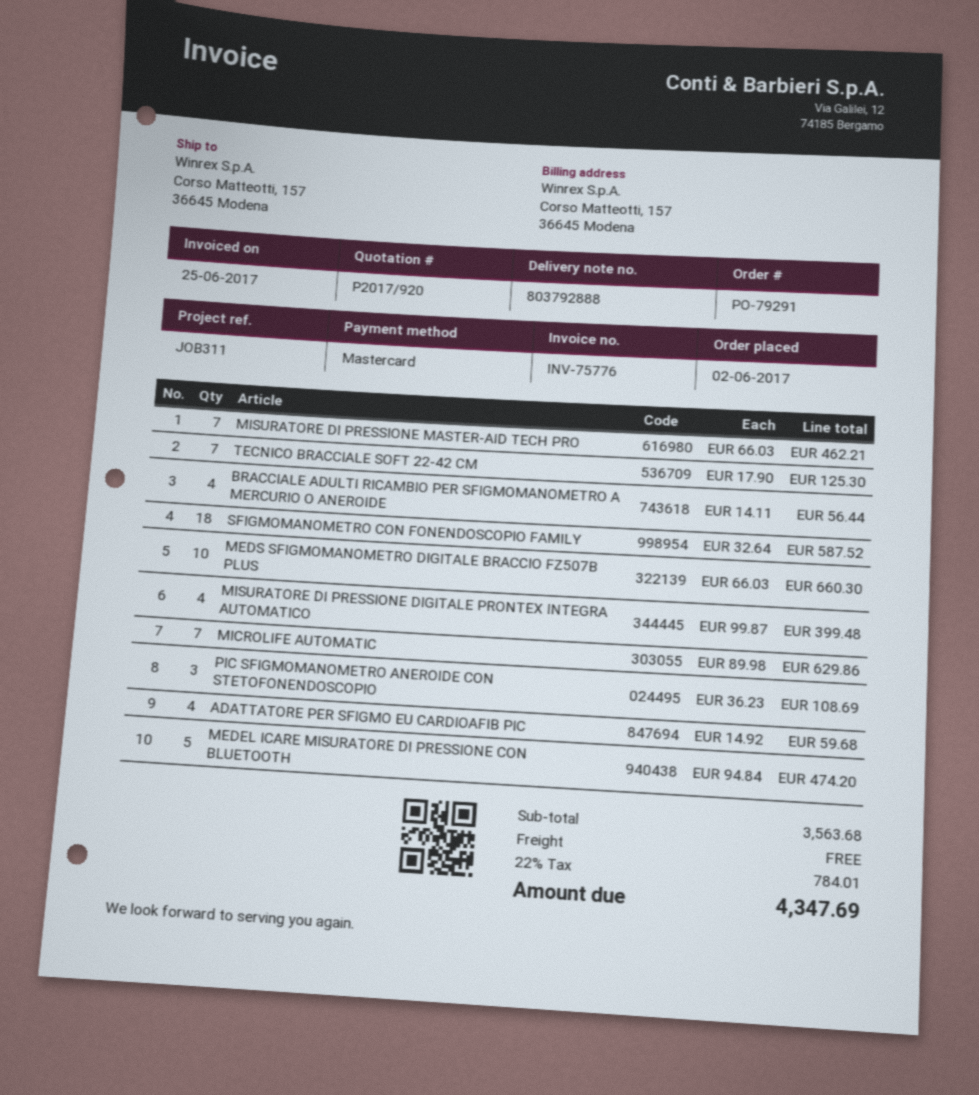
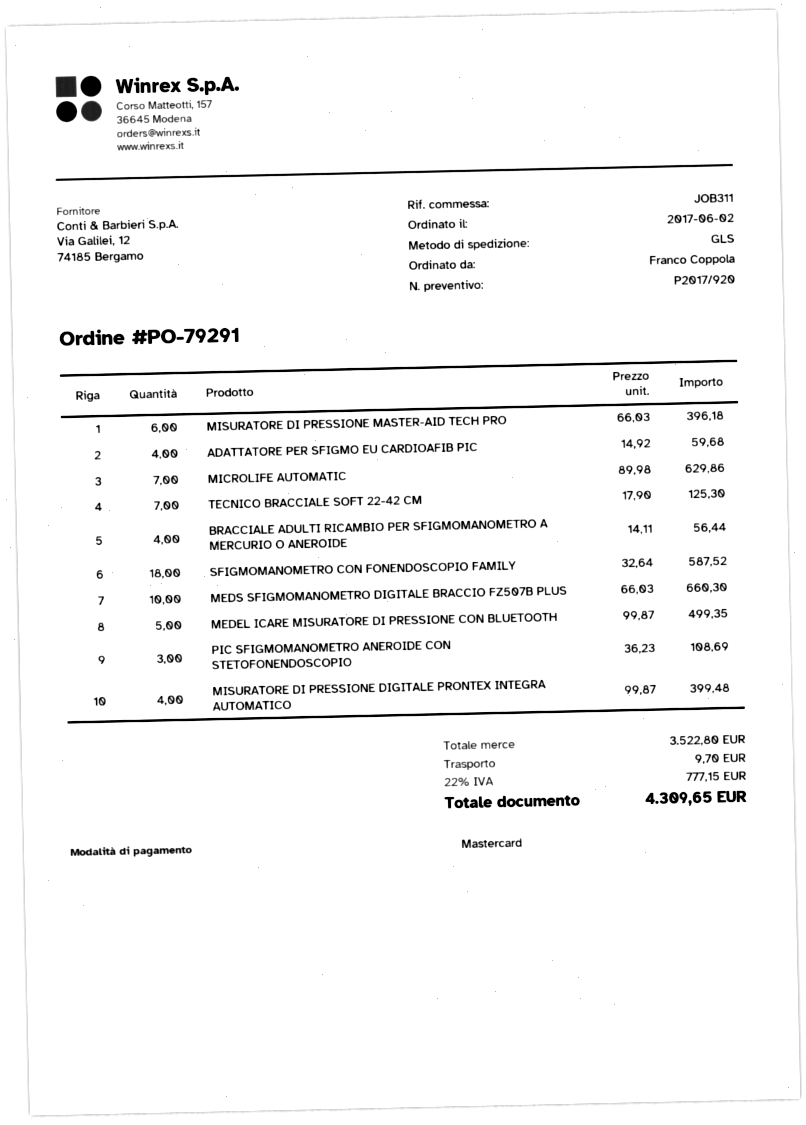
MISURATORE DI PRESSIONE MASTER-AID TECH PRO: 7 x 66.03 = 462.21 -> 6 x 66.03 = 396.18
MEDEL ICARE MISURATORE DI PRESSIONE CON BLUETOOTH: 5 x 94.84 = 474.20 -> 5 x 99.87 = 499.35
subtotal: 3563.68 -> 3522.80
shipping: 0.00 -> 9.70
tax: 22% = 784.01 -> 22% = 777.15
total: 4347.69 -> 4309.65

